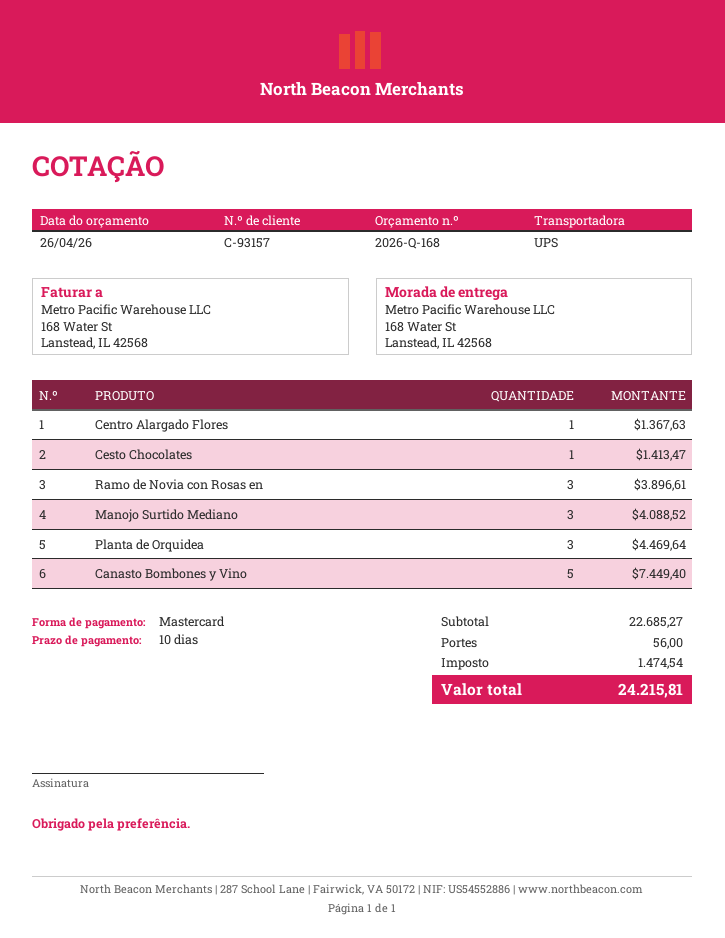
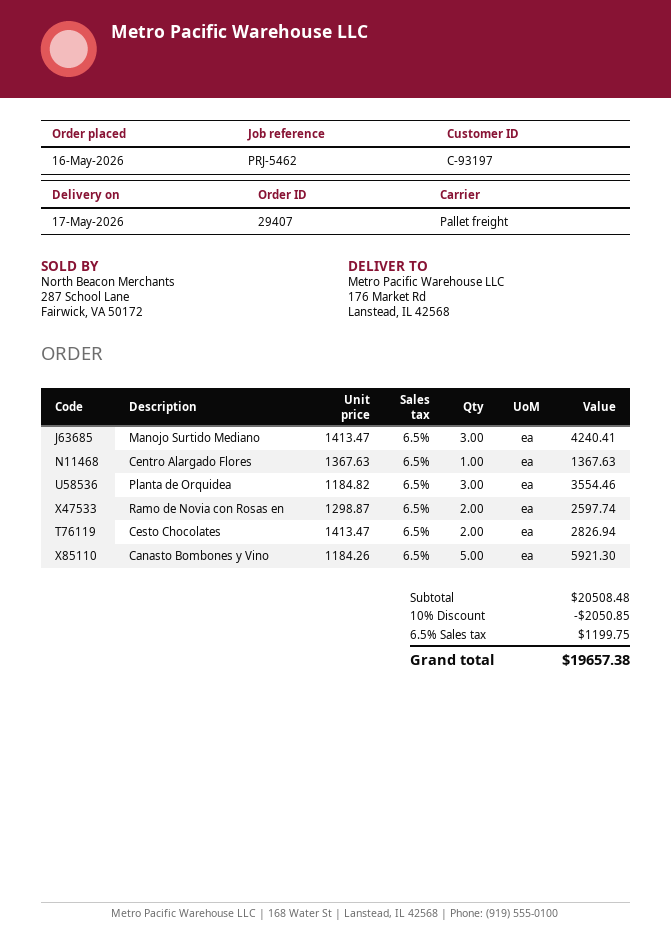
customer number: C-93157 -> C-93197
shipping method: UPS -> pallet freight
ship to: 168 Water St, Lanstead, IL 42568 -> 176 Market Rd, Lanstead, IL 42568
Cesto Chocolates: 1 for 1413.47 -> 2 for 2826.94
Ramo de Novia con Rosas en: 3 for 3896.61 -> 2 for 2597.74
Manojo Surtido Mediano: 3 for 4088.52 -> 3 for 4240.41
Planta de Orquidea: 3 for 4469.64 -> 3 for 3554.46
Canasto Bombones y Vino: 5 for 7449.40 -> 5 for 5921.30
subtotal: 22685.27 -> 20508.48
discount: none -> 10% = 2050.85
shipping: 56.00 -> none
tax: 1474.54 -> 1199.75
total: 24215.81 -> 19657.38

